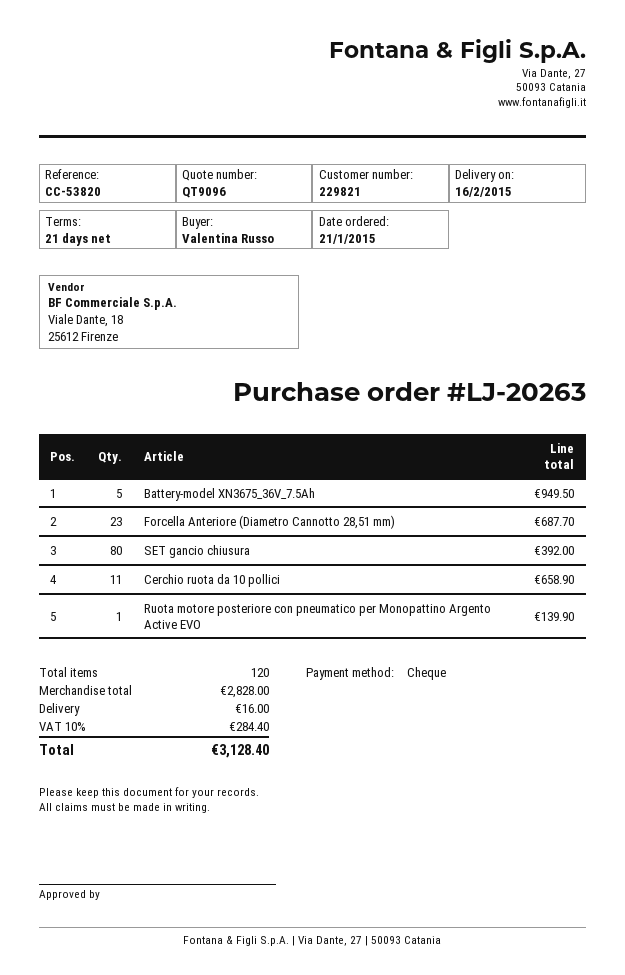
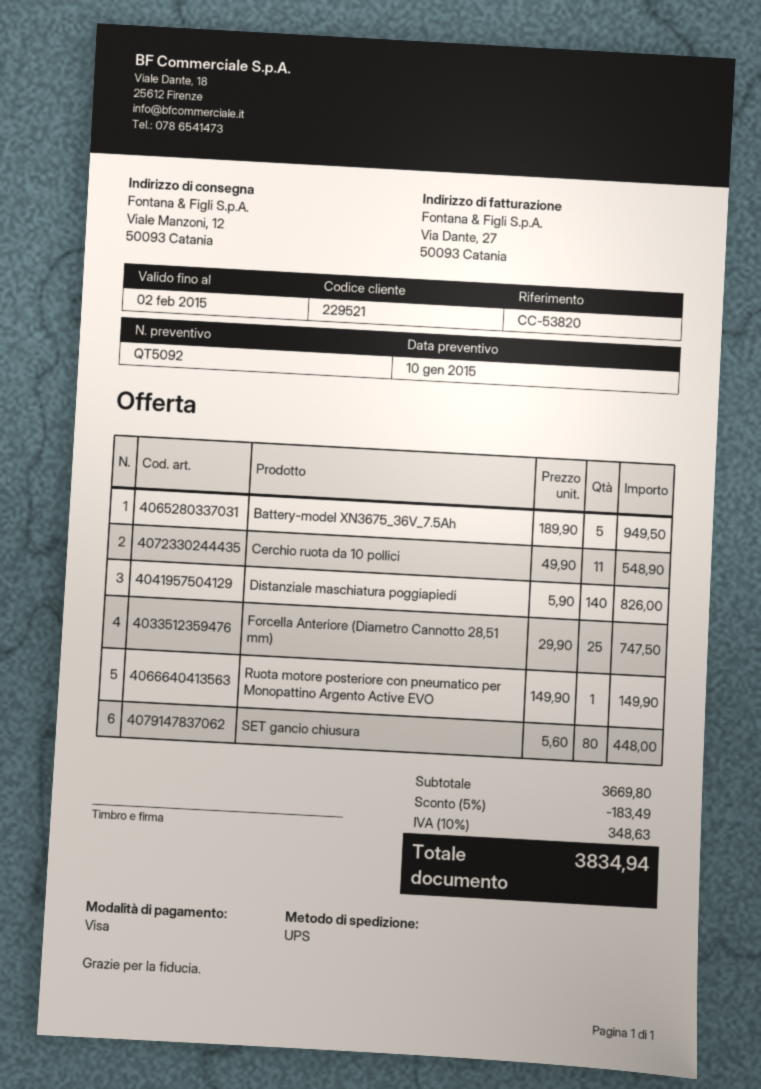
quote number: QT9096 -> QT5092
customer number: 229821 -> 229521
payment method: cheque -> Visa
Forcella Anteriore (Diametro Cannotto 28,51 mm): 23 for 687.70 -> 25 for 747.50
SET gancio chiusura: 80 for 392.00 -> 80 for 448.00
Cerchio ruota da 10 pollici: 11 for 658.90 -> 11 for 548.90
Ruota motore posteriore con pneumatico per Monopattino Argento Active EVO: 1 for 139.90 -> 1 for 149.90
Distanziale maschiatura poggiapiedi: none -> 140 for 826.00
subtotal: 2828.00 -> 3669.80
discount: none -> 5% = 183.49
shipping: 16.00 -> none
tax: 10% = 284.40 -> 10% = 348.63
total: 3128.40 -> 3834.94

